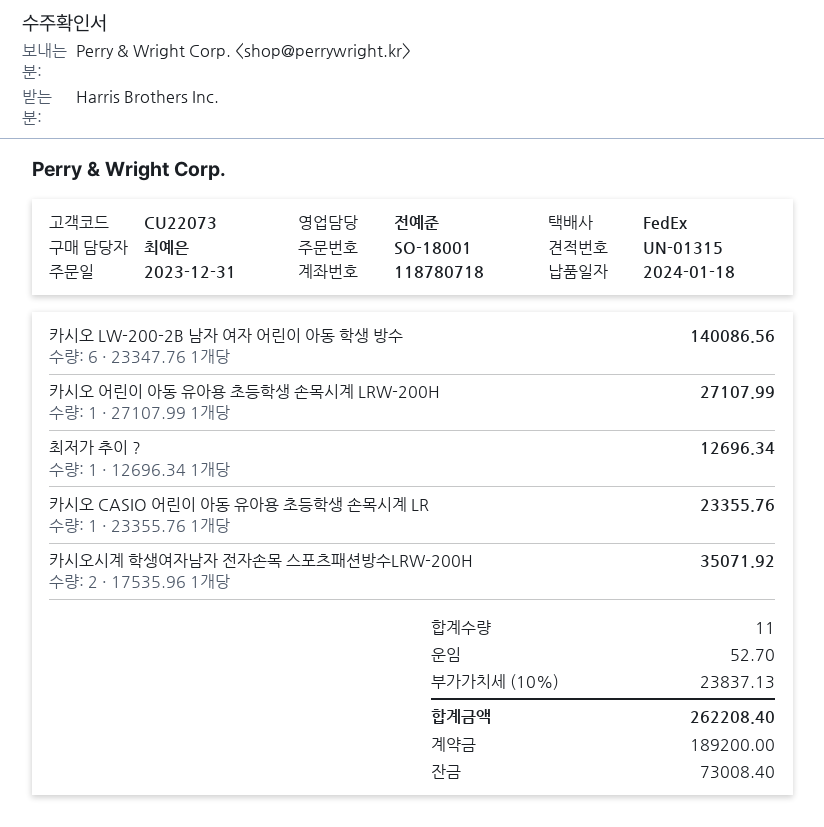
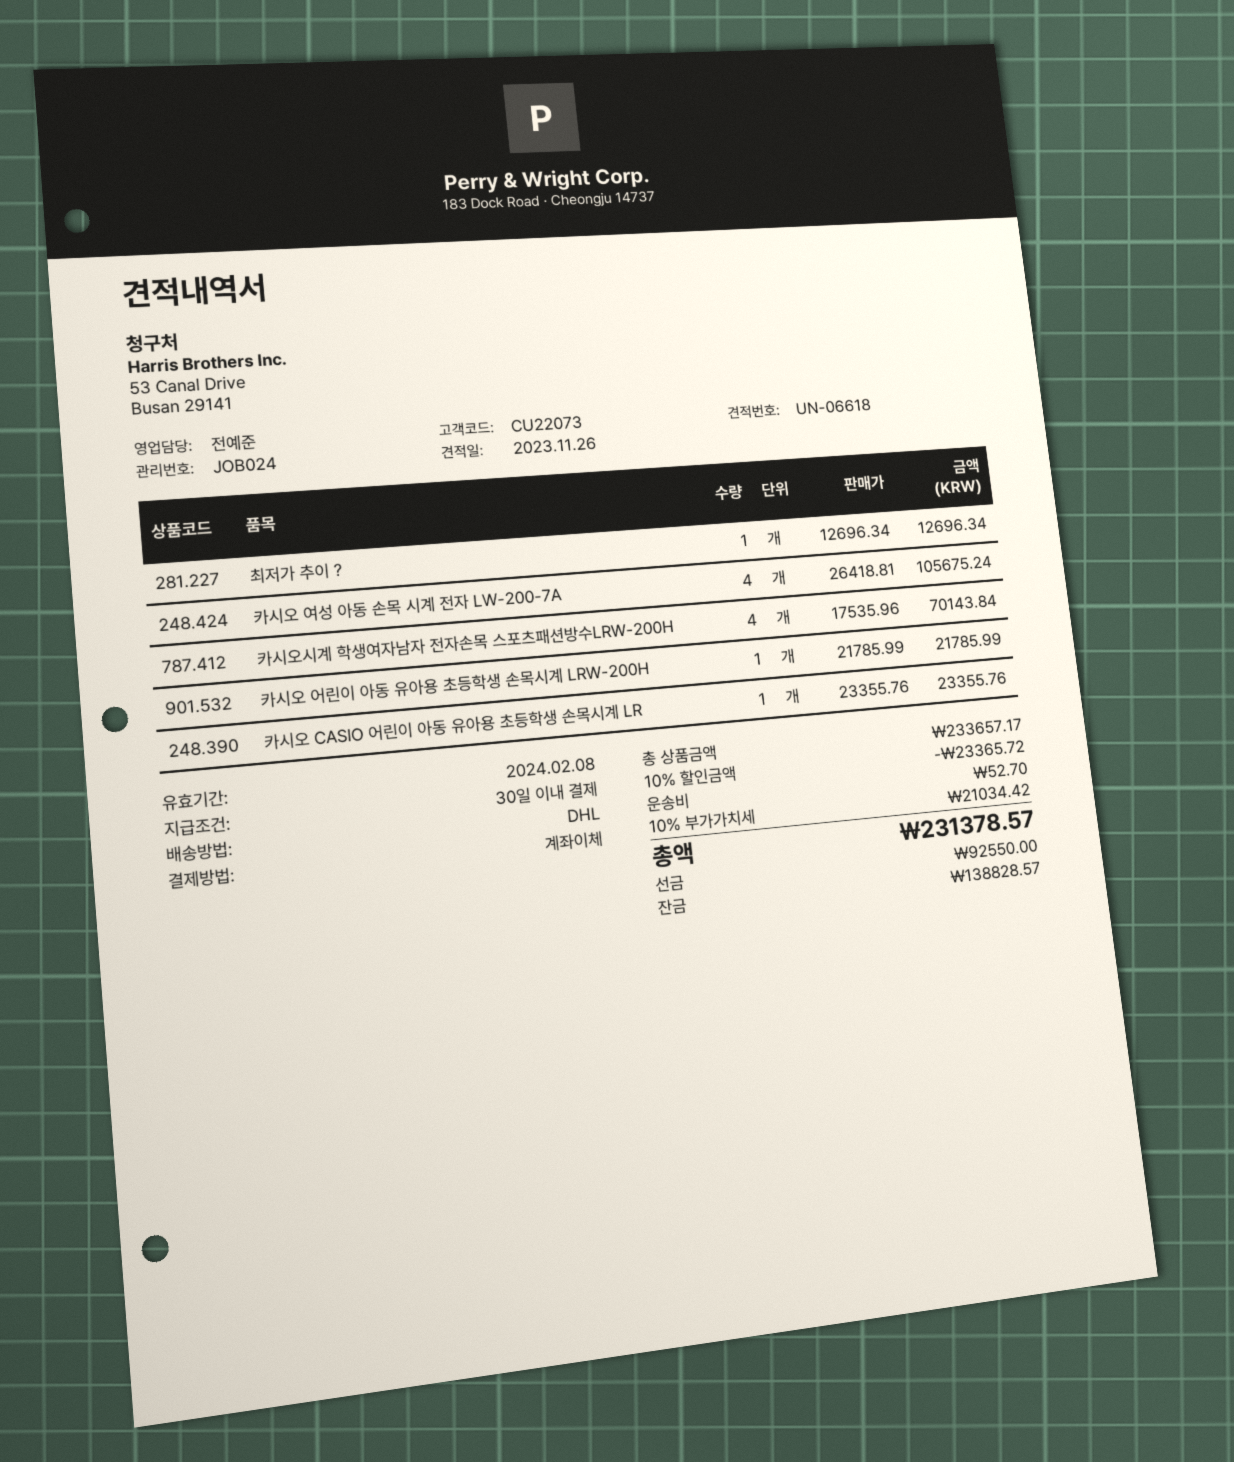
quote number: UN-01315 -> UN-06618
shipping method: FedEx -> DHL
카시오 LW-200-2B 남자 여자 어린이 아동 학생 방수: 6 x 23347.76 = 140086.56 -> none
카시오 어린이 아동 유아용 초등학생 손목시계 LRW-200H: 1 x 27107.99 = 27107.99 -> 1 x 21785.99 = 21785.99
카시오시계 학생여자남자 전자손목 스포츠패션방수LRW-200H: 2 x 17535.96 = 35071.92 -> 4 x 17535.96 = 70143.84
카시오 여성 아동 손목 시계 전자 LW-200-7A: none -> 4 x 26418.81 = 105675.24
discount: none -> 10% = 23365.72
tax: 10% = 23837.13 -> 10% = 21034.42
total: 262208.40 -> 231378.57
deposit: 189200.00 -> 92550.00
balance: 73008.40 -> 138828.57

